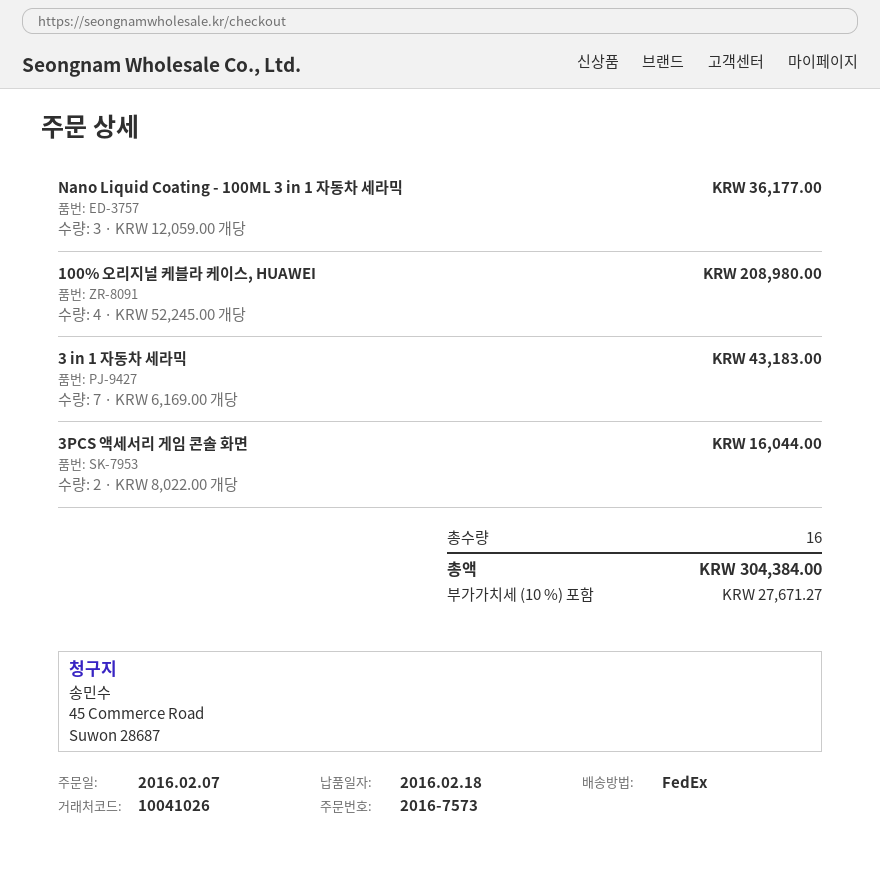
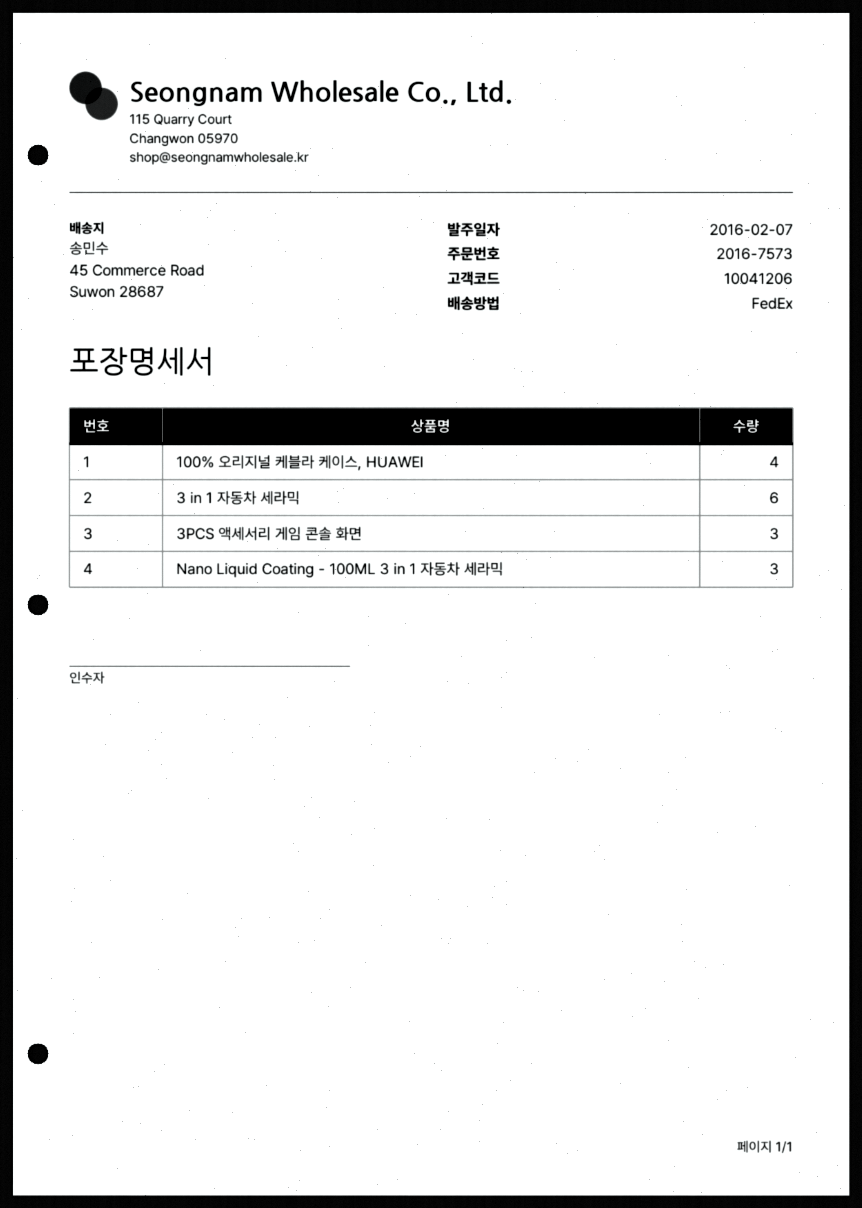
customer number: 10041026 -> 10041206
3 in 1 자동차 세라믹: 7 -> 6
3PCS 액세서리 게임 콘솔 화면: 2 -> 3

